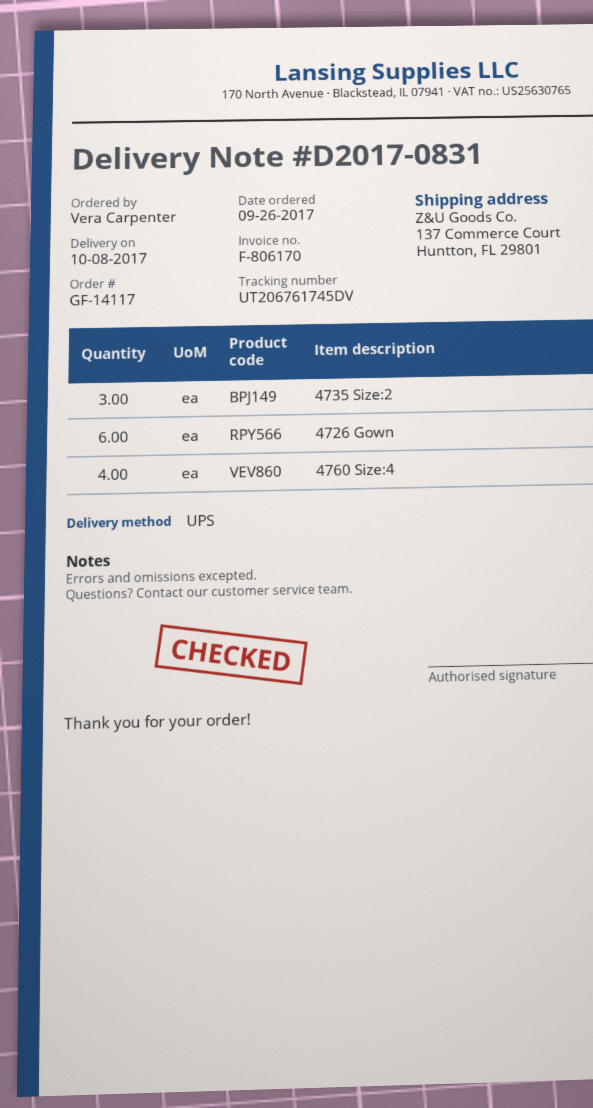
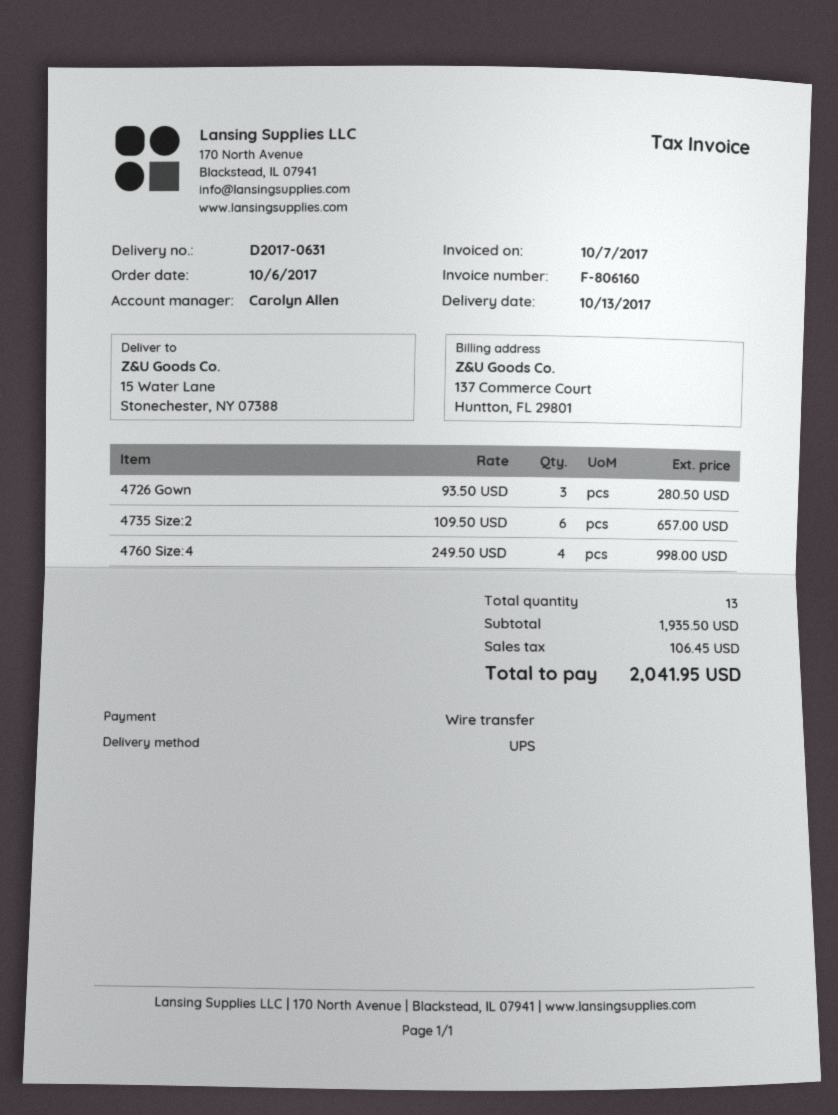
order date: 2017-09-26 -> 2017-10-06
delivery note number: D2017-0831 -> D2017-0631
delivery date: 2017-10-08 -> 2017-10-13
invoice number: F-806170 -> F-806160
ship to: 137 Commerce Court, Huntton, FL 29801 -> 15 Water Lane, Stonechester, NY 07388
4735 Size:2: 3 -> 6
4726 Gown: 6 -> 3

